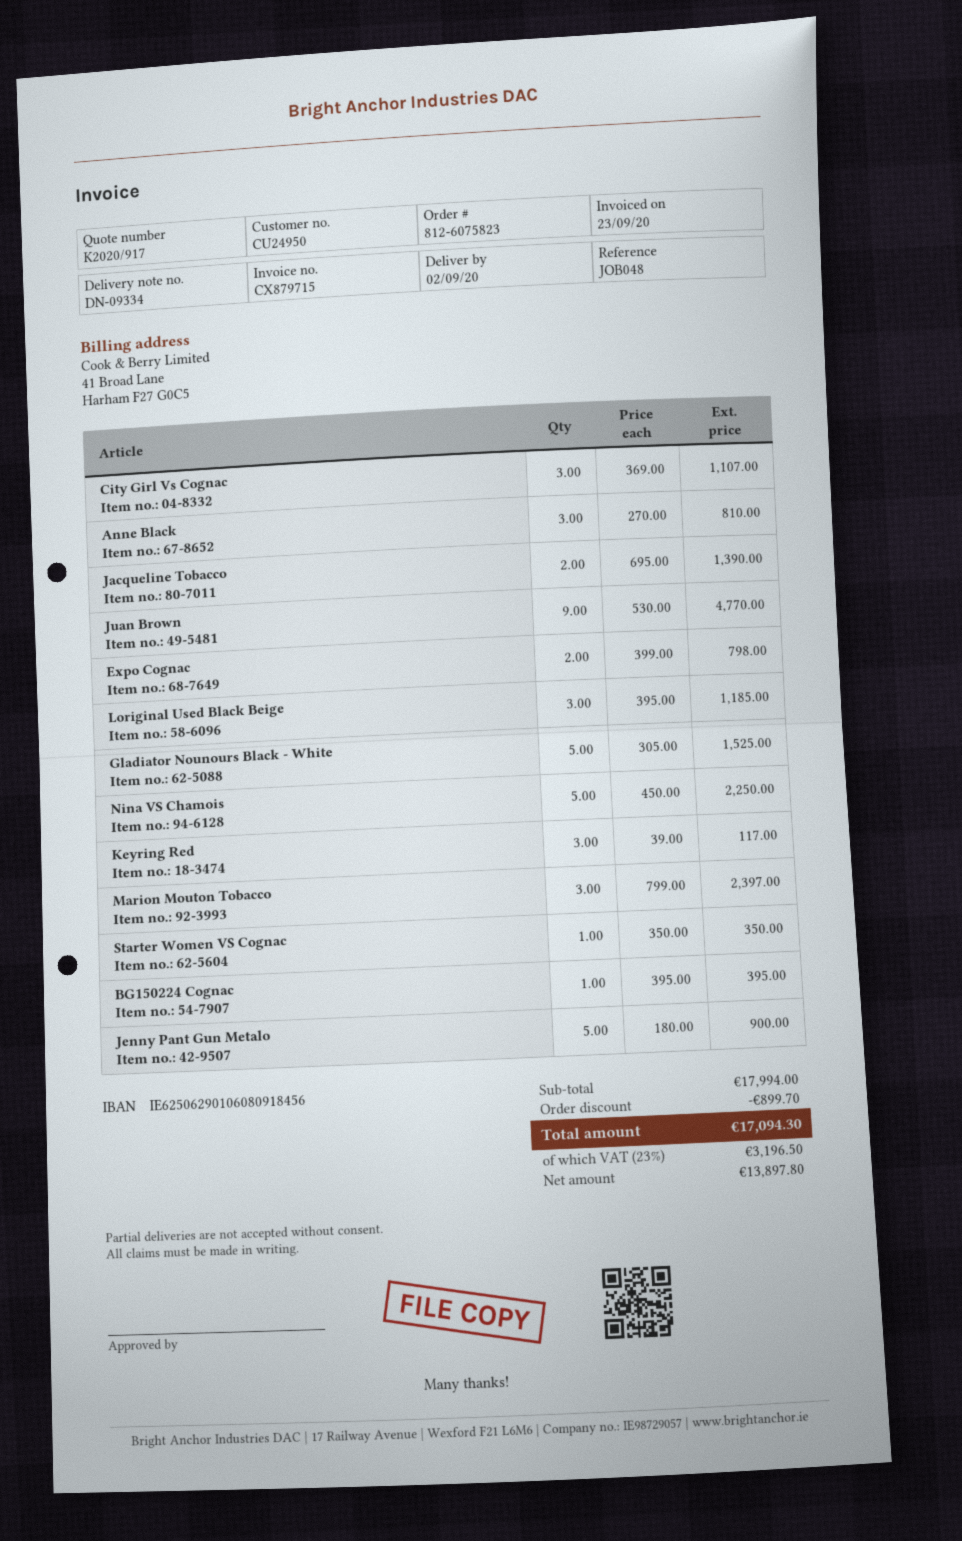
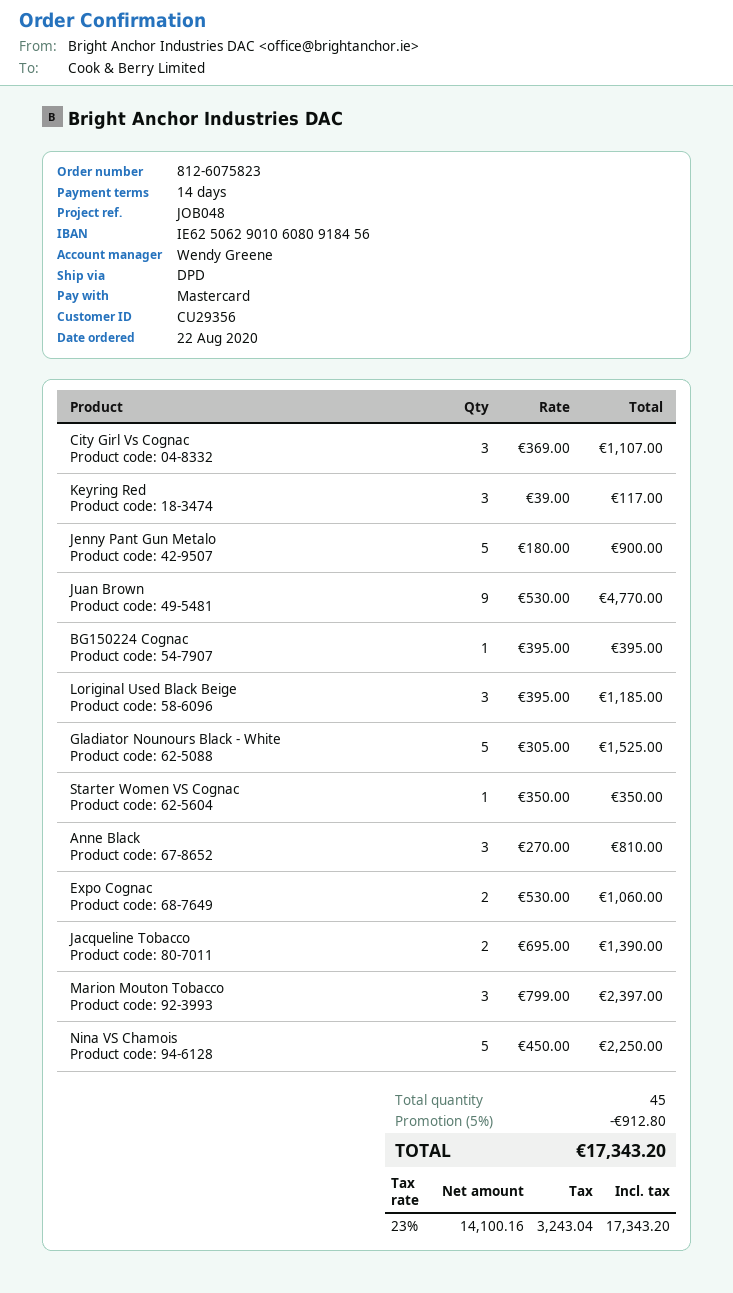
customer number: CU24950 -> CU29356
Expo Cognac: 2 x 399.00 = 798.00 -> 2 x 530.00 = 1060.00
discount: 899.70 -> 912.80
net: 13897.80 -> 14100.16
tax: 23% = 3196.50 -> 23% = 3243.04
total: 17094.30 -> 17343.20

